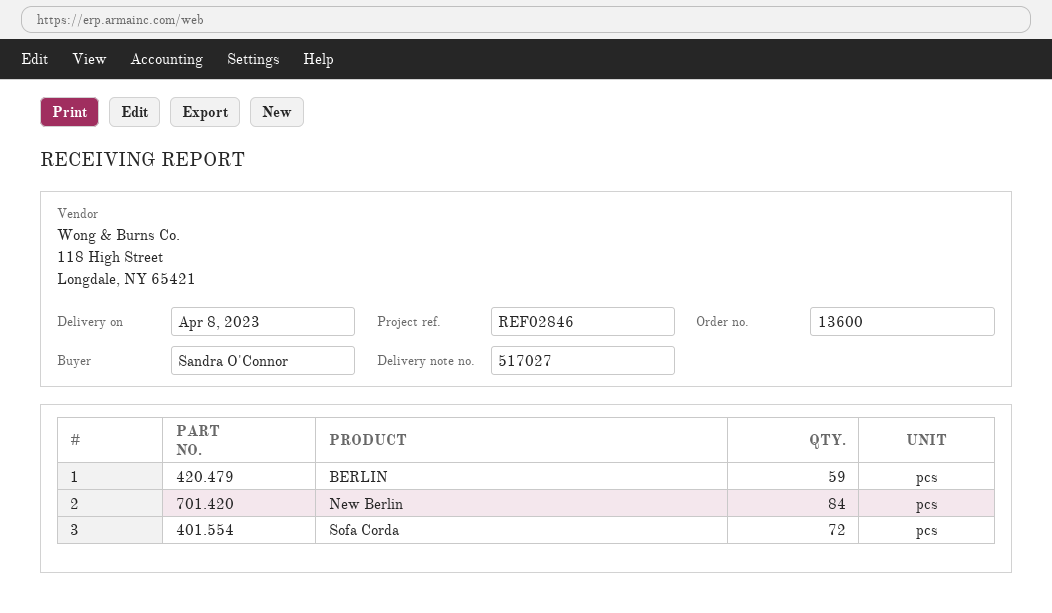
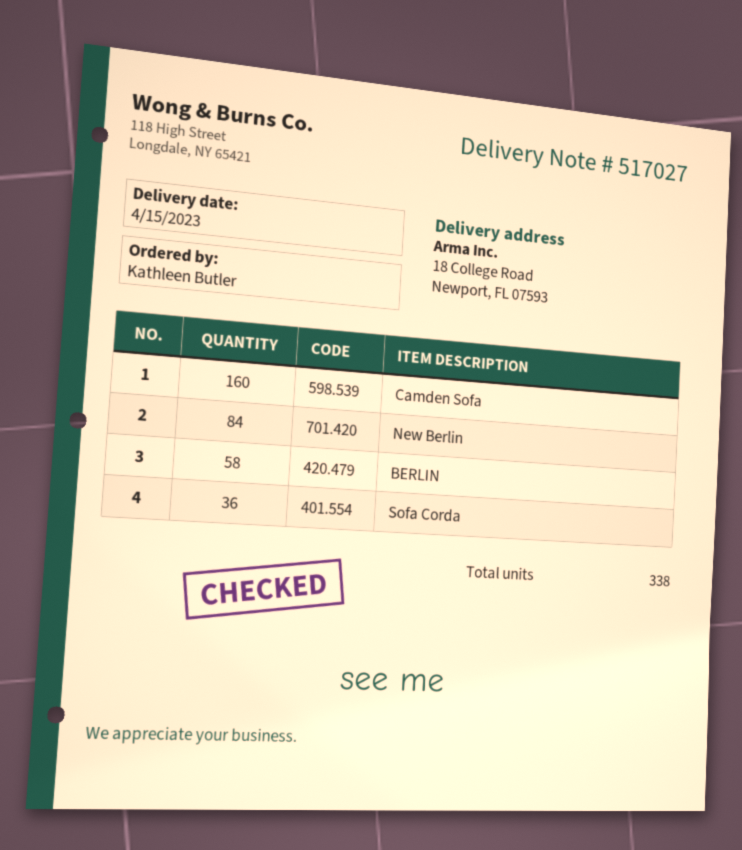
delivery date: 2023-04-08 -> 2023-04-15
ordered by: Sandra O'Connor -> Kathleen Butler
BERLIN: 59 -> 58
Sofa Corda: 72 -> 36
Camden Sofa: none -> 160

